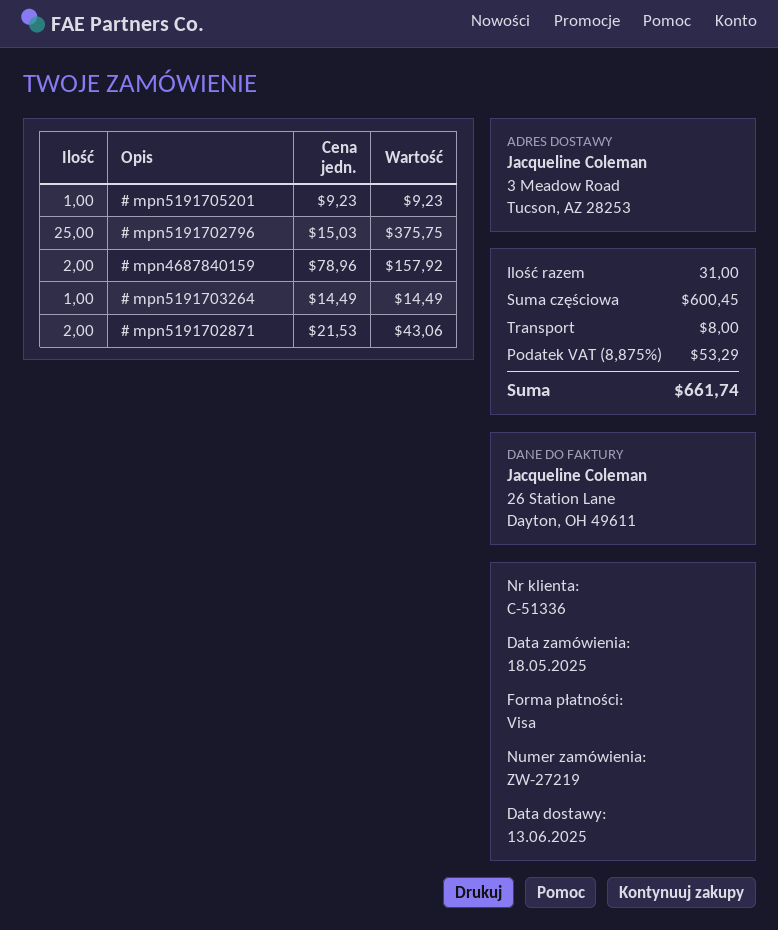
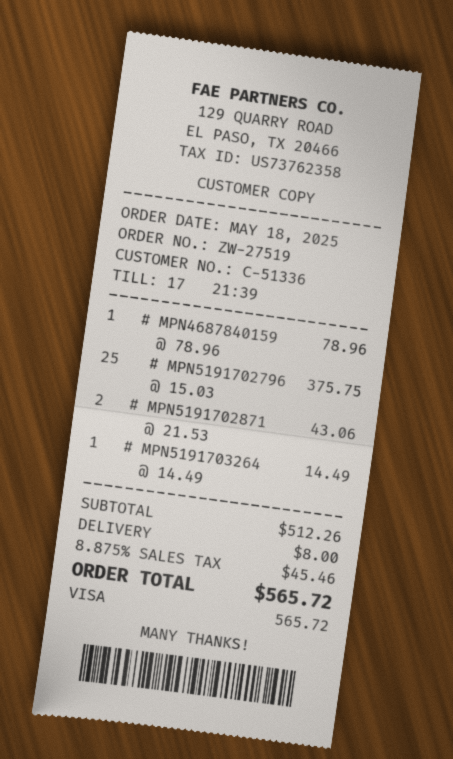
order number: ZW-27219 -> ZW-27519
# mpn5191705201: 1 x 9.23 = 9.23 -> none
# mpn4687840159: 2 x 78.96 = 157.92 -> 1 x 78.96 = 78.96
subtotal: 600.45 -> 512.26
tax: 8.875% = 53.29 -> 8.875% = 45.46
total: 661.74 -> 565.72

